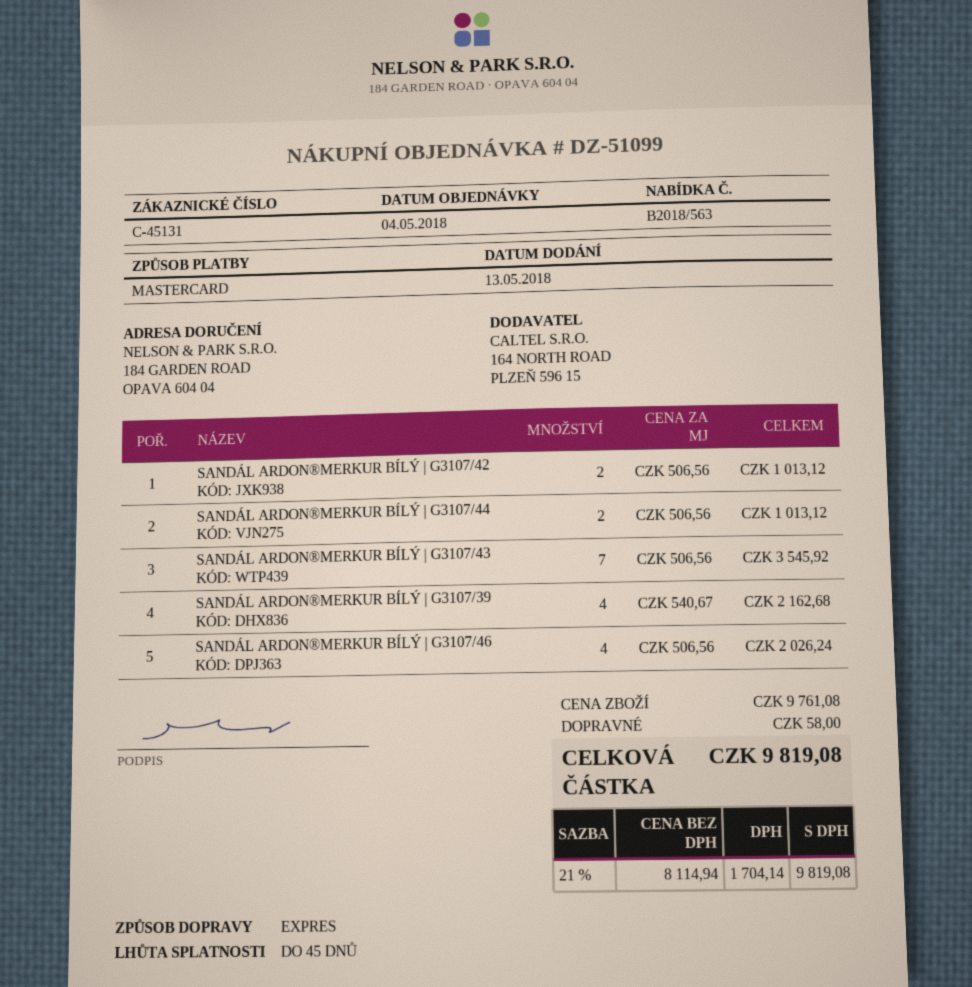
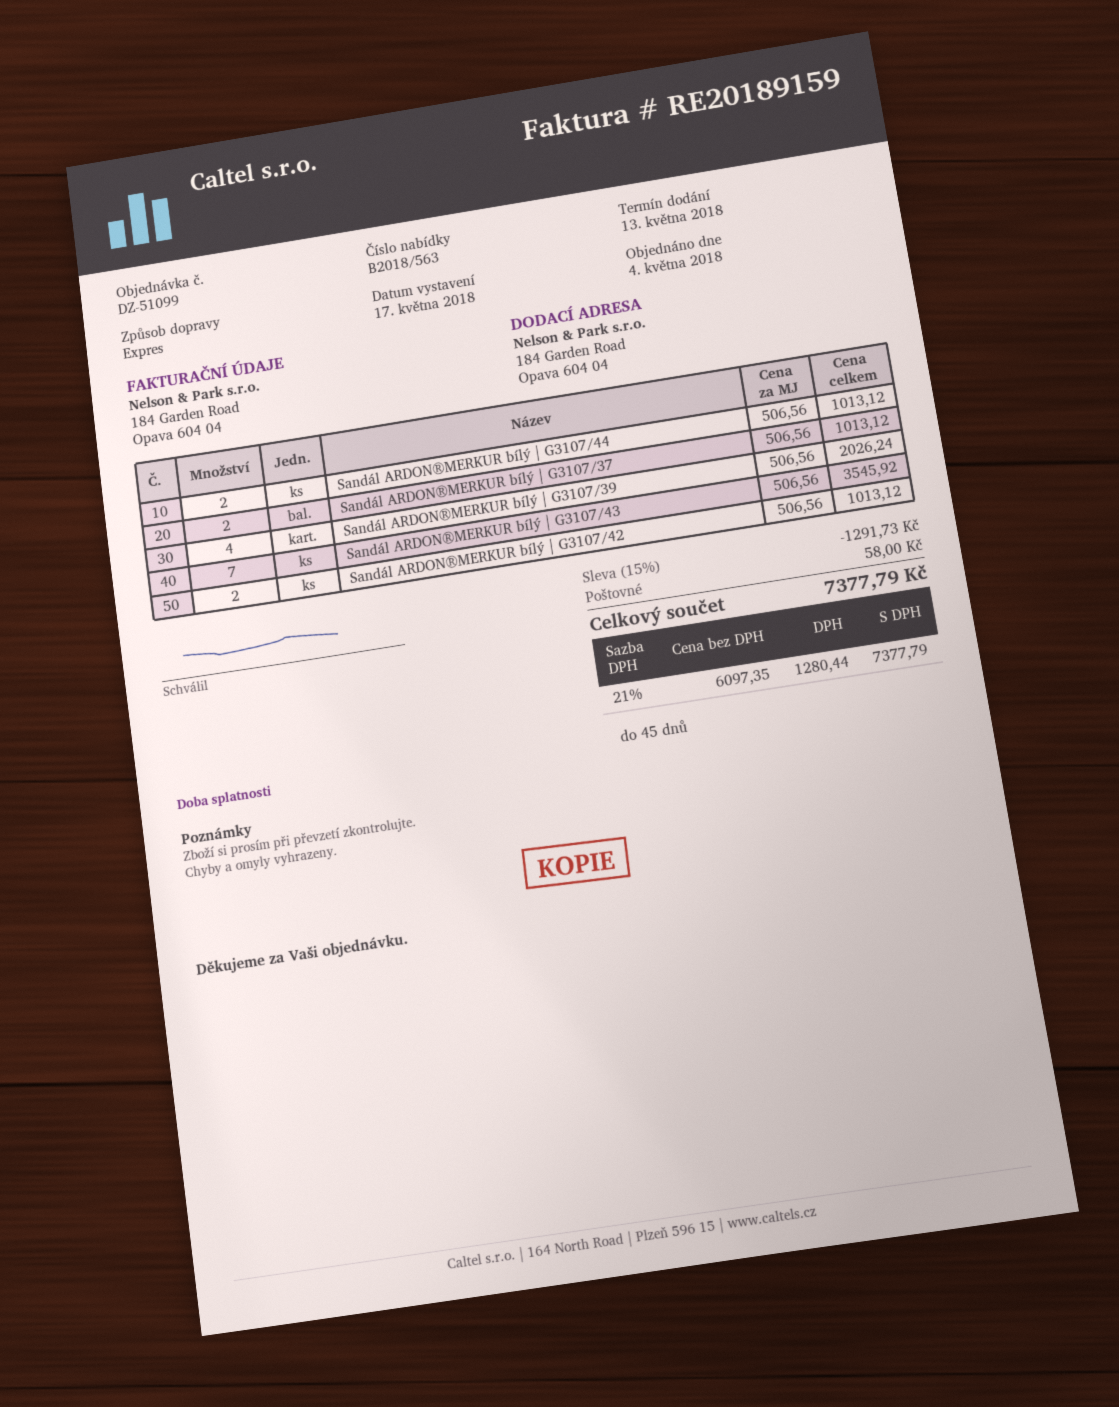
SANDÁL ARDON®MERKUR BÍLÝ | G3107/39: 4 x 540.67 = 2162.68 -> 4 x 506.56 = 2026.24
SANDÁL ARDON®MERKUR BÍLÝ | G3107/46: 4 x 506.56 = 2026.24 -> none
Sandál ARDON®MERKUR bílý | G3107/37: none -> 2 x 506.56 = 1013.12
discount: none -> 15% = 1291.73
net: 8114.94 -> 6097.35
tax: 21% = 1704.14 -> 21% = 1280.44
total: 9819.08 -> 7377.79

